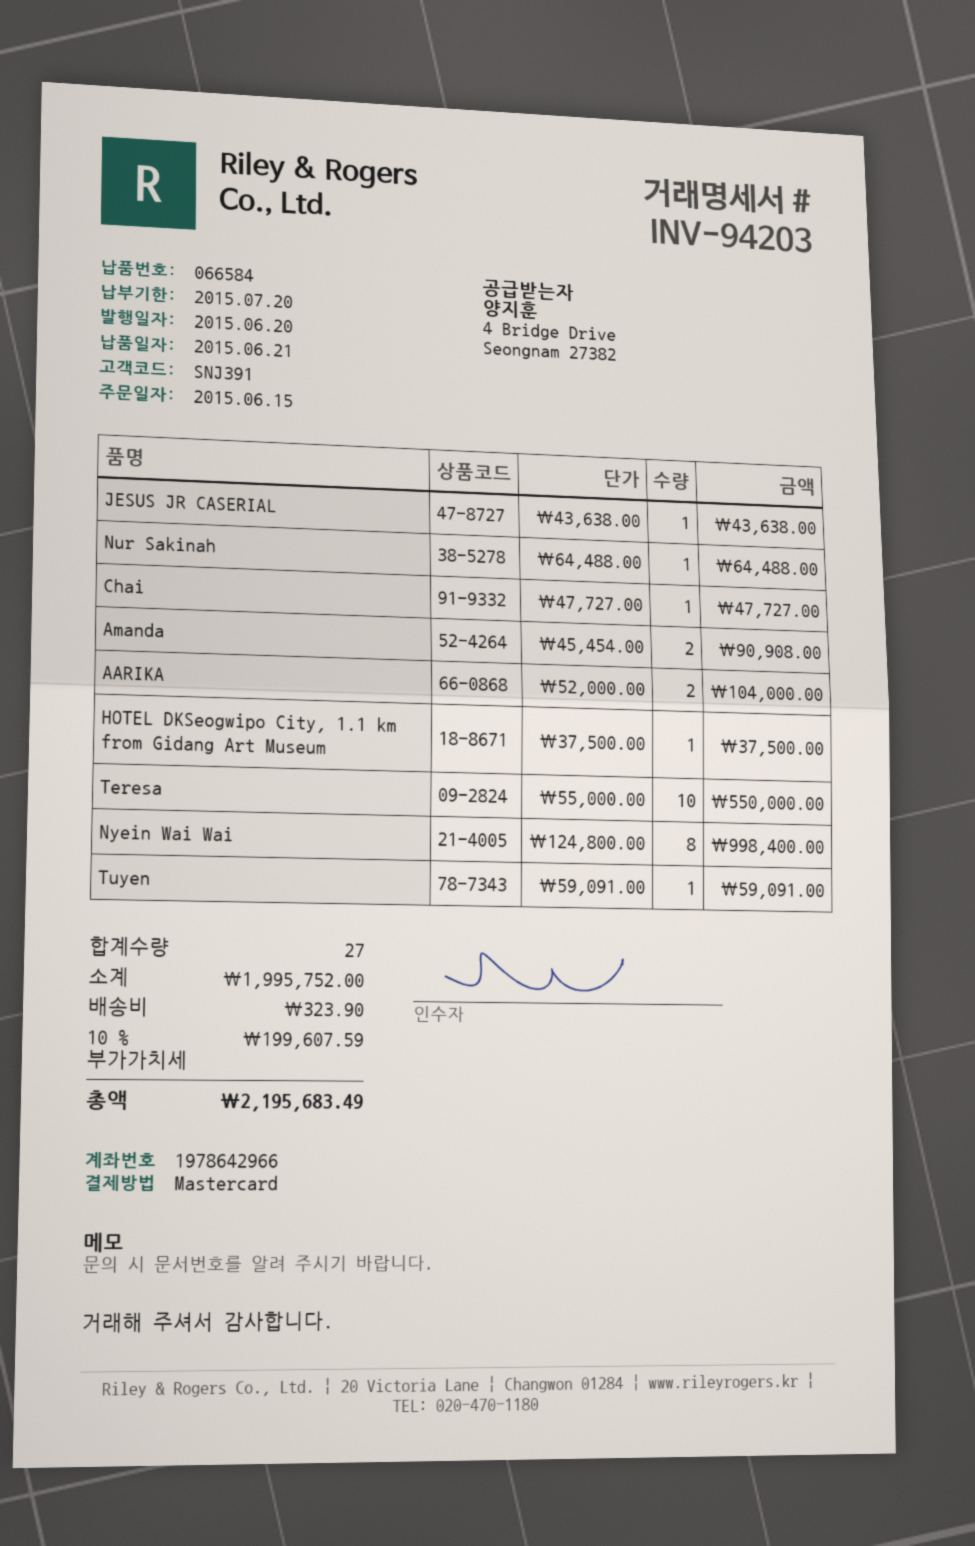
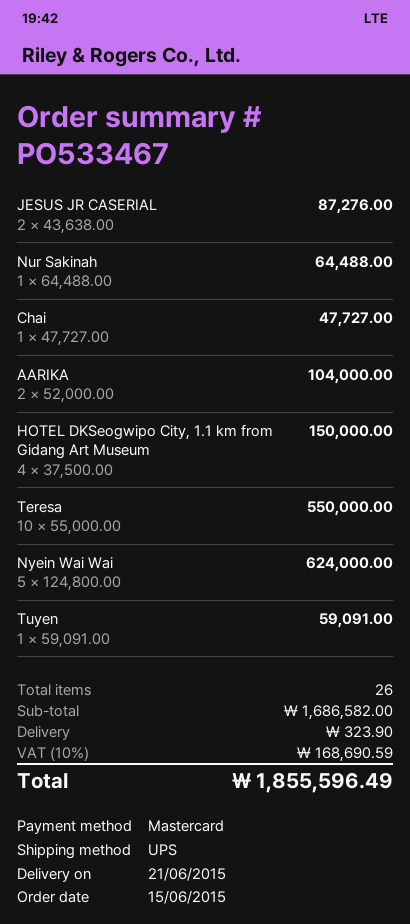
JESUS JR CASERIAL: 1 x 43638.00 = 43638.00 -> 2 x 43638.00 = 87276.00
Amanda: 2 x 45454.00 = 90908.00 -> none
HOTEL DKSeogwipo City, 1.1 km from Gidang Art Museum: 1 x 37500.00 = 37500.00 -> 4 x 37500.00 = 150000.00
Nyein Wai Wai: 8 x 124800.00 = 998400.00 -> 5 x 124800.00 = 624000.00
total quantity: 27 -> 26
subtotal: 1995752.00 -> 1686582.00
tax: 10% = 199607.59 -> 10% = 168690.59
total: 2195683.49 -> 1855596.49

